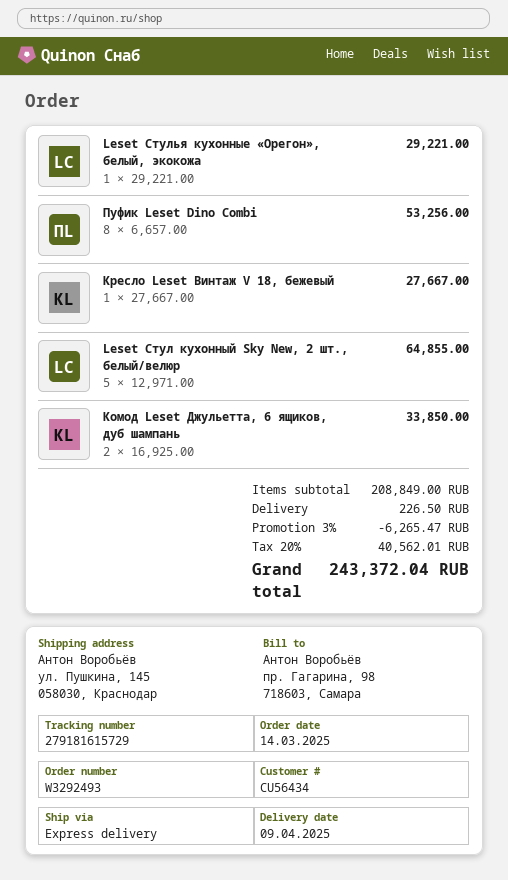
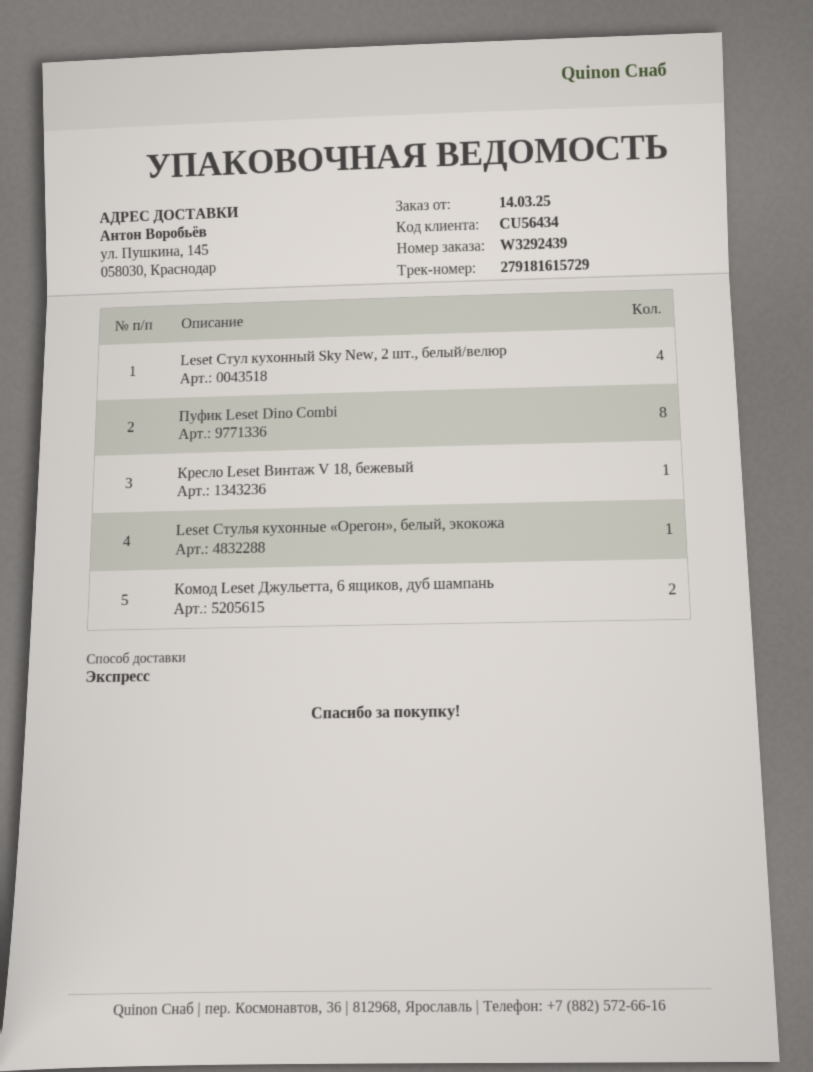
order number: W3292493 -> W3292439
Leset Стул кухонный Sky New, 2 шт., белый/велюр: 5 -> 4

